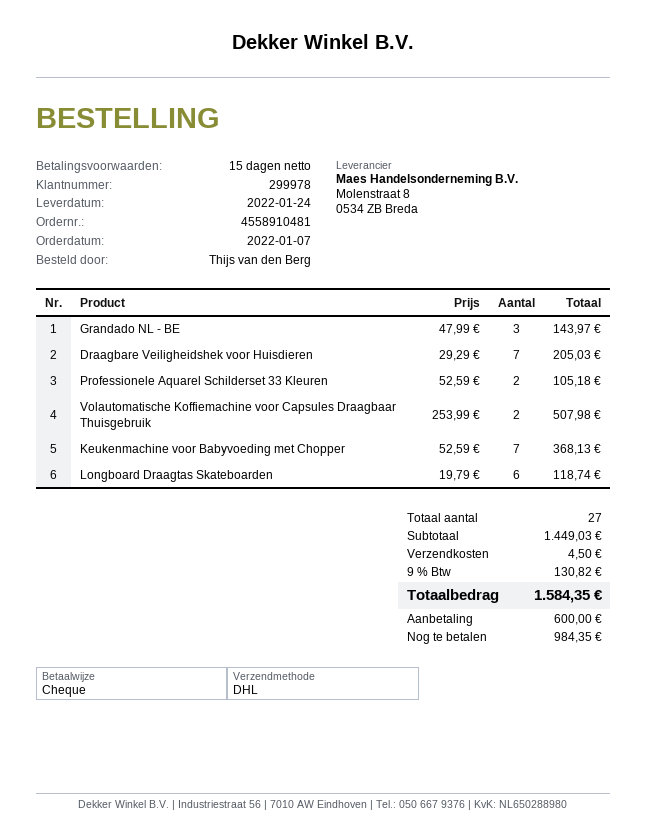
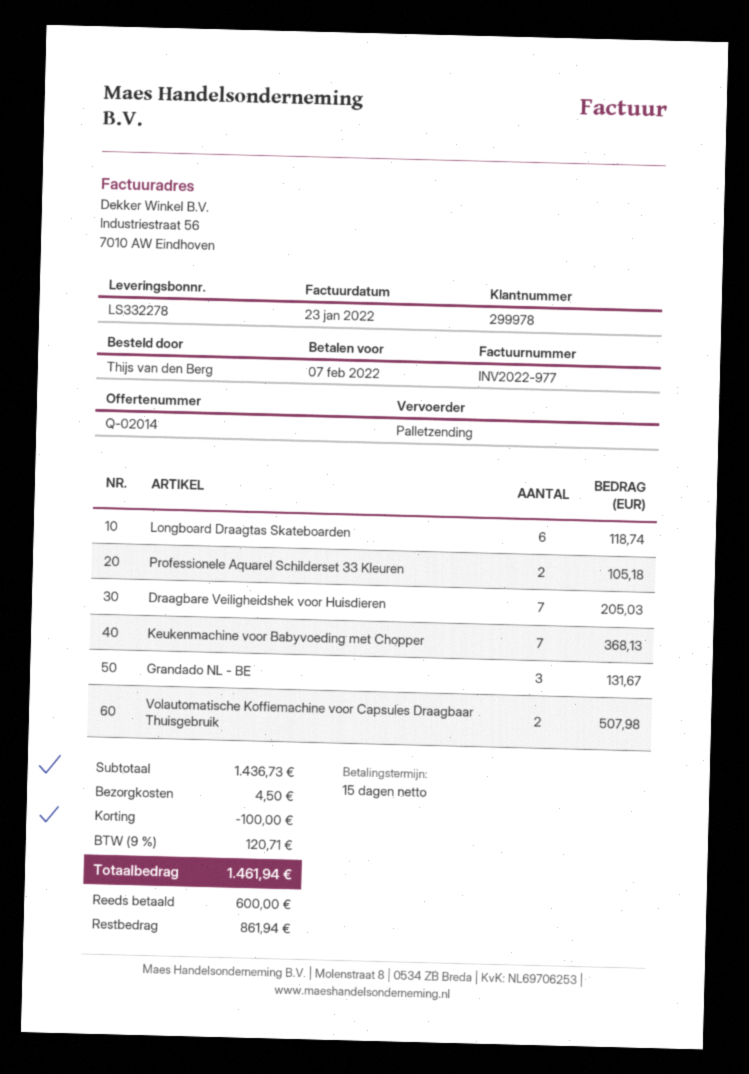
shipping method: DHL -> pallet freight
Grandado NL - BE: 3 for 143.97 -> 3 for 131.67
subtotal: 1449.03 -> 1436.73
discount: none -> 100.00
tax: 9% = 130.82 -> 9% = 120.71
total: 1584.35 -> 1461.94
balance: 984.35 -> 861.94

